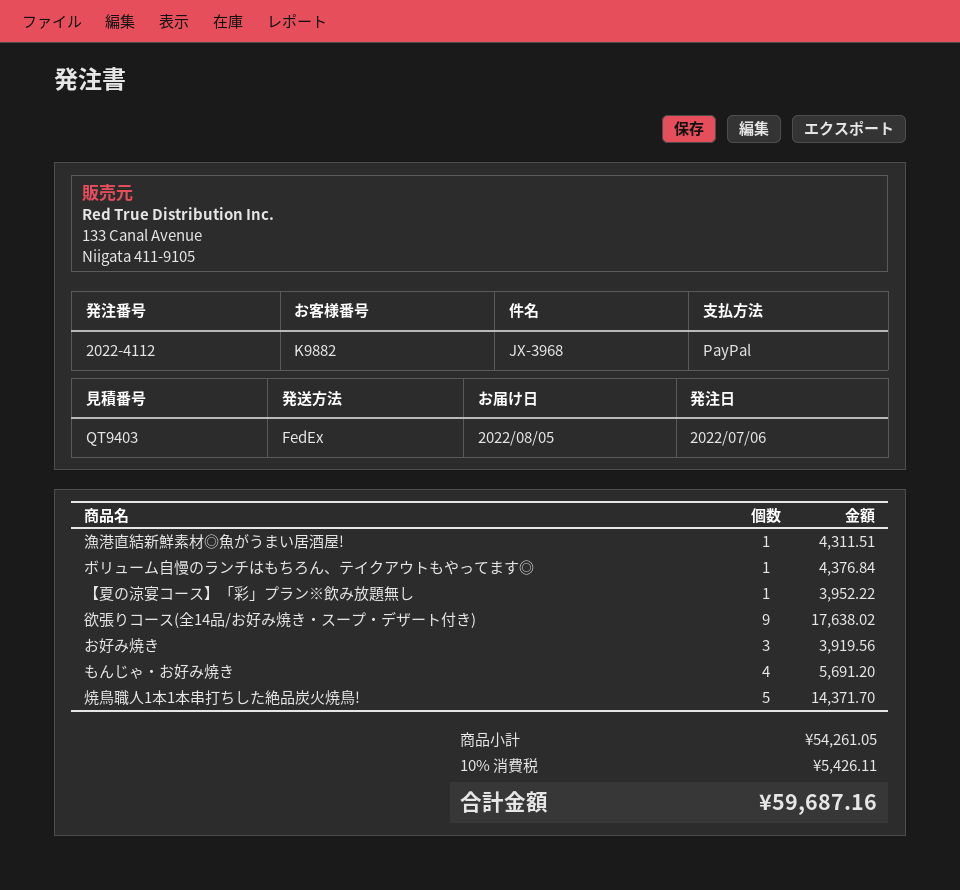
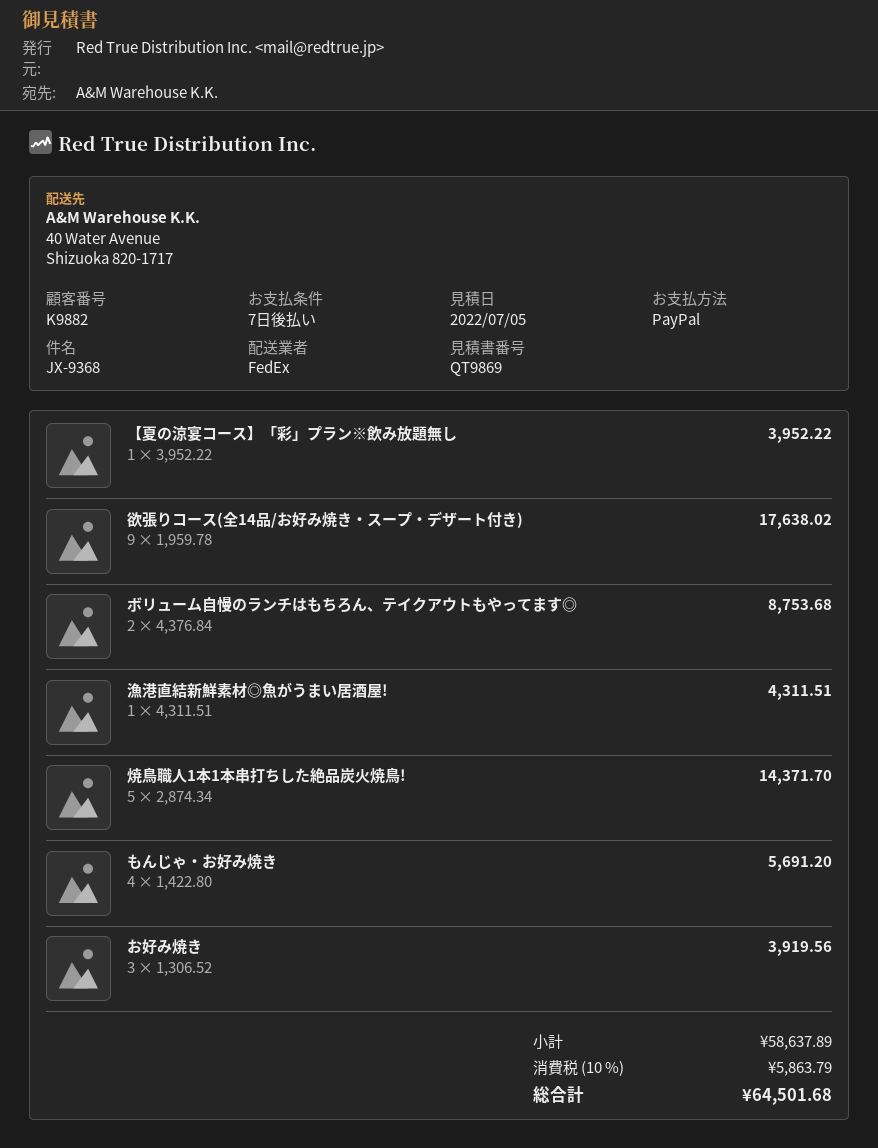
quote number: QT9403 -> QT9869
reference: JX-3968 -> JX-9368
ボリューム自慢のランチはもちろん、テイクアウトもやってます◎: 1 for 4376.84 -> 2 for 8753.68
subtotal: 54261.05 -> 58637.89
tax: 10% = 5426.11 -> 10% = 5863.79
total: 59687.16 -> 64501.68

